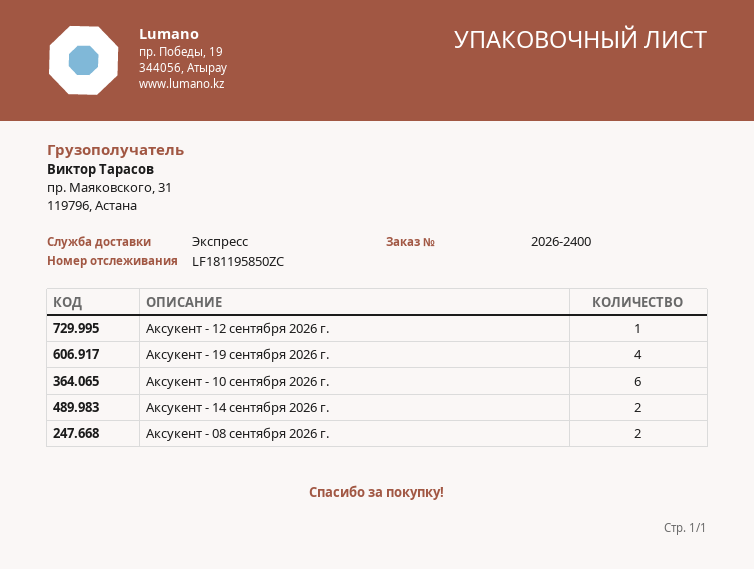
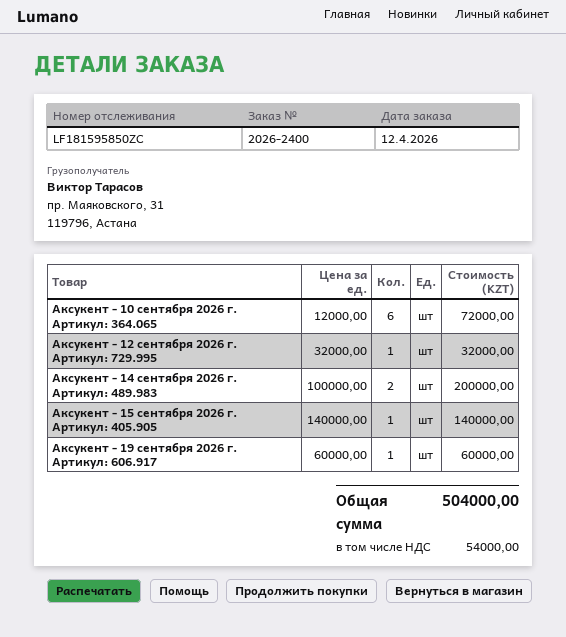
tracking number: LF181195850ZC -> LF181595850ZC
Аксукент - 19 сентября 2026 г.: 4 -> 1
Аксукент - 08 сентября 2026 г.: 2 -> none
Аксукент - 15 сентября 2026 г.: none -> 1

